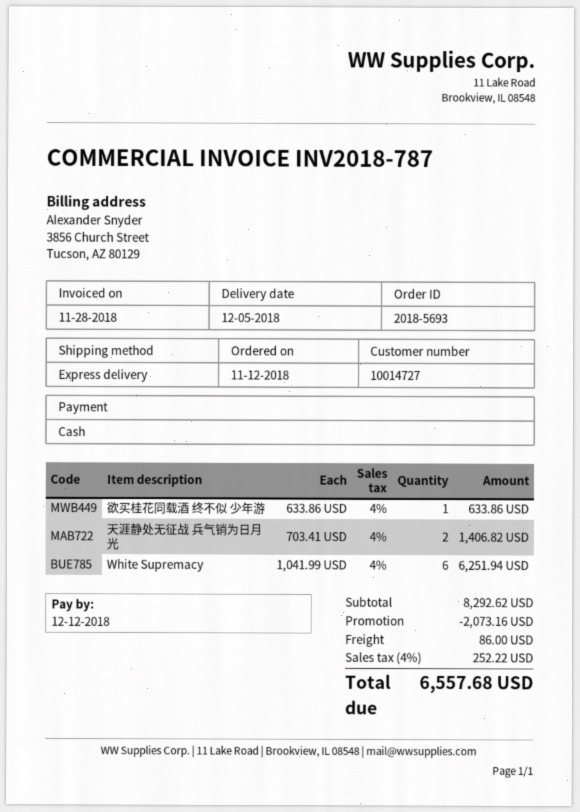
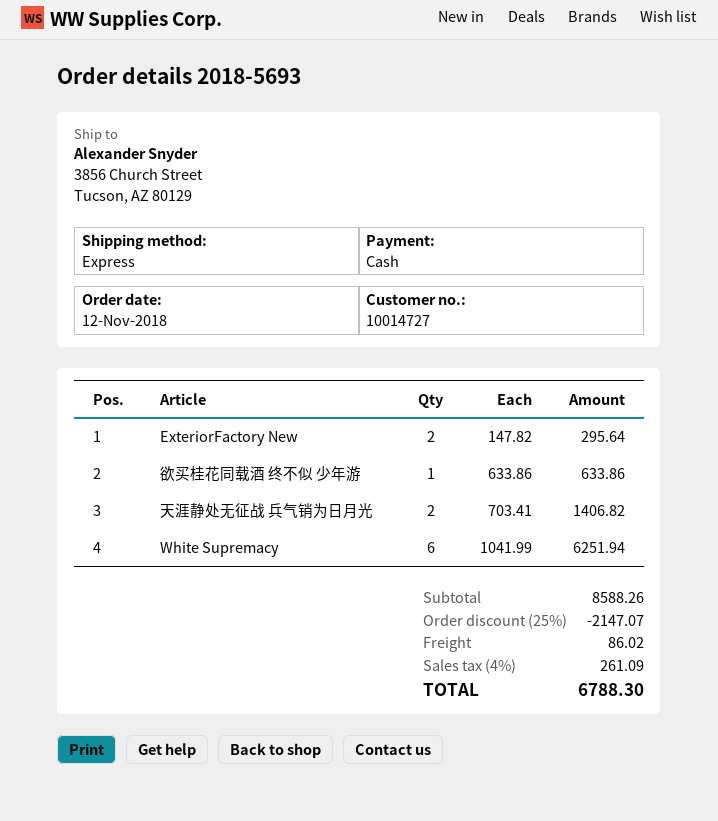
ExteriorFactory New: none -> 2 x 147.82 = 295.64
subtotal: 8292.62 -> 8588.26
discount: 2073.16 -> 2147.07
shipping: 86.00 -> 86.02
tax: 4% = 252.22 -> 4% = 261.09
total: 6557.68 -> 6788.30

